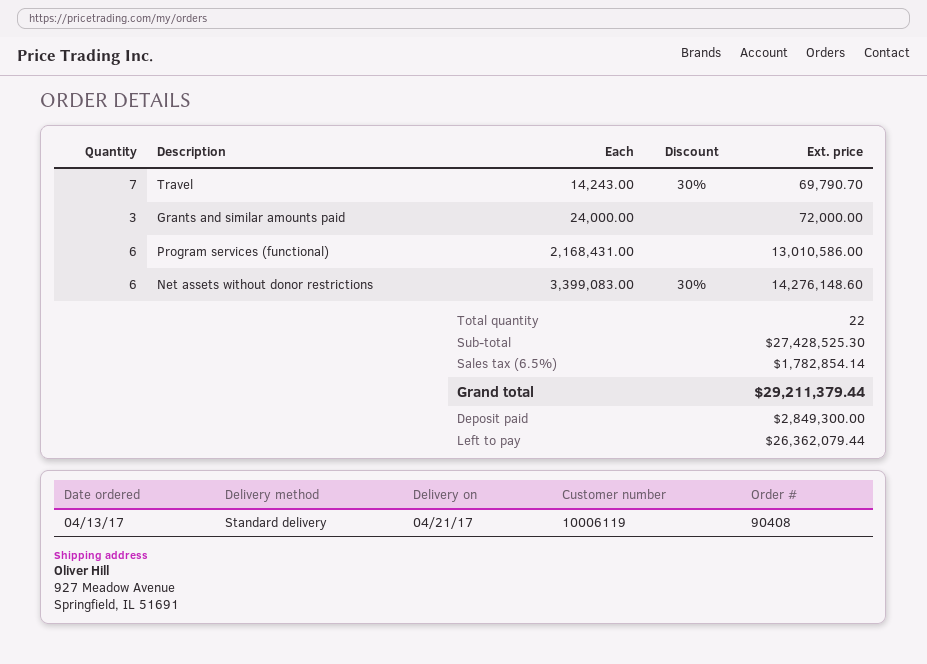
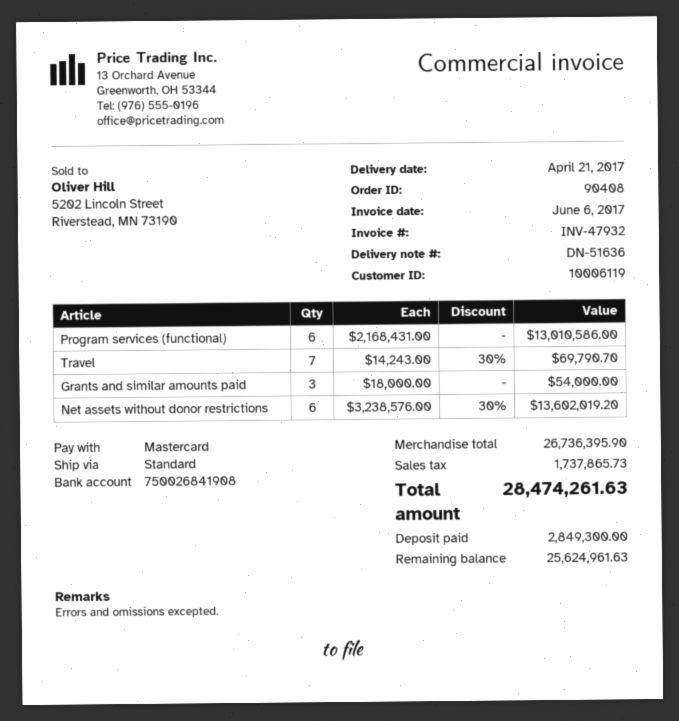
Grants and similar amounts paid: 3 x 24000.00 = 72000.00 -> 3 x 18000.00 = 54000.00
Net assets without donor restrictions: 6 x 3399083.00 - 30% = 14276148.60 -> 6 x 3238576.00 - 30% = 13602019.20
subtotal: 27428525.30 -> 26736395.90
tax: 1782854.14 -> 1737865.73
total: 29211379.44 -> 28474261.63
balance: 26362079.44 -> 25624961.63

